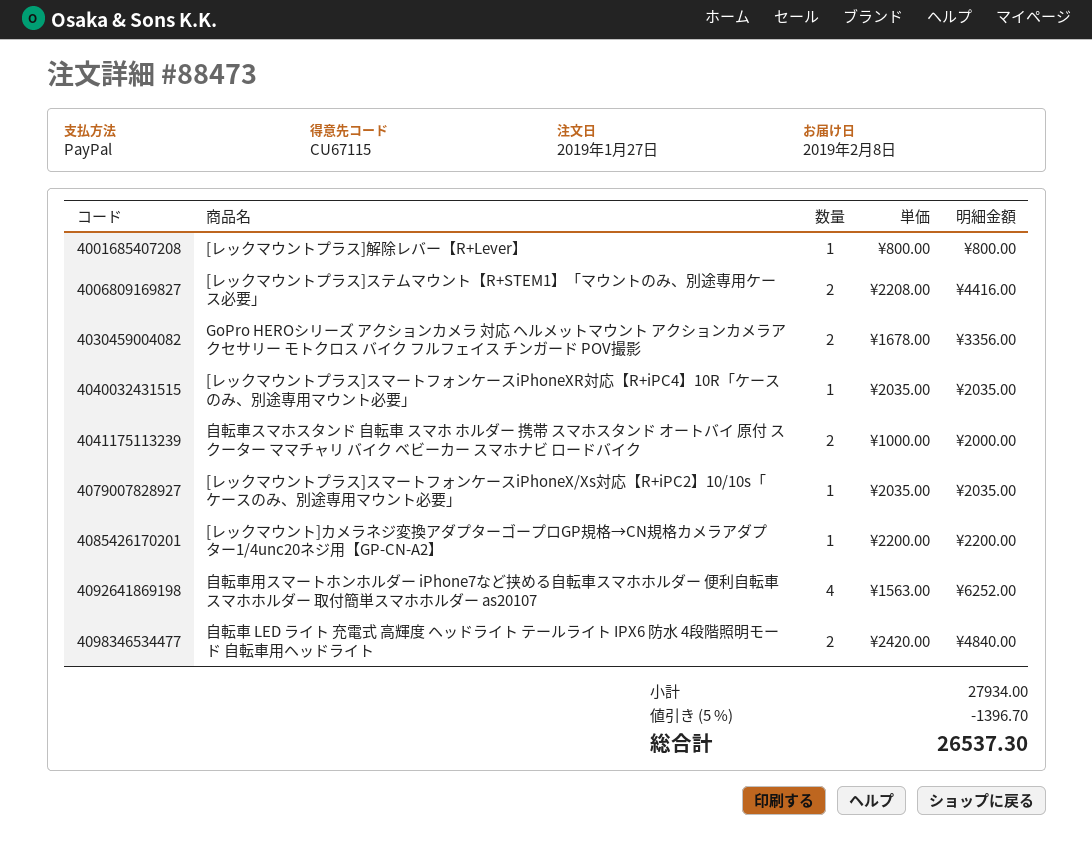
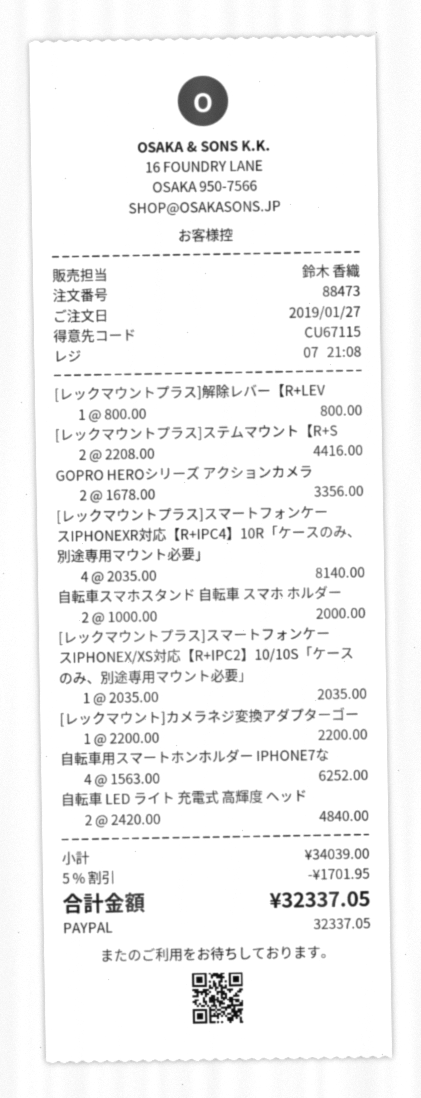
[レックマウントプラス]スマートフォンケースiPhoneXR対応【R+iPC4】10R「ケースのみ、別途専用マウント必要」: 1 x 2035.00 = 2035.00 -> 4 x 2035.00 = 8140.00
subtotal: 27934.00 -> 34039.00
discount: 5% = 1396.70 -> 5% = 1701.95
total: 26537.30 -> 32337.05

